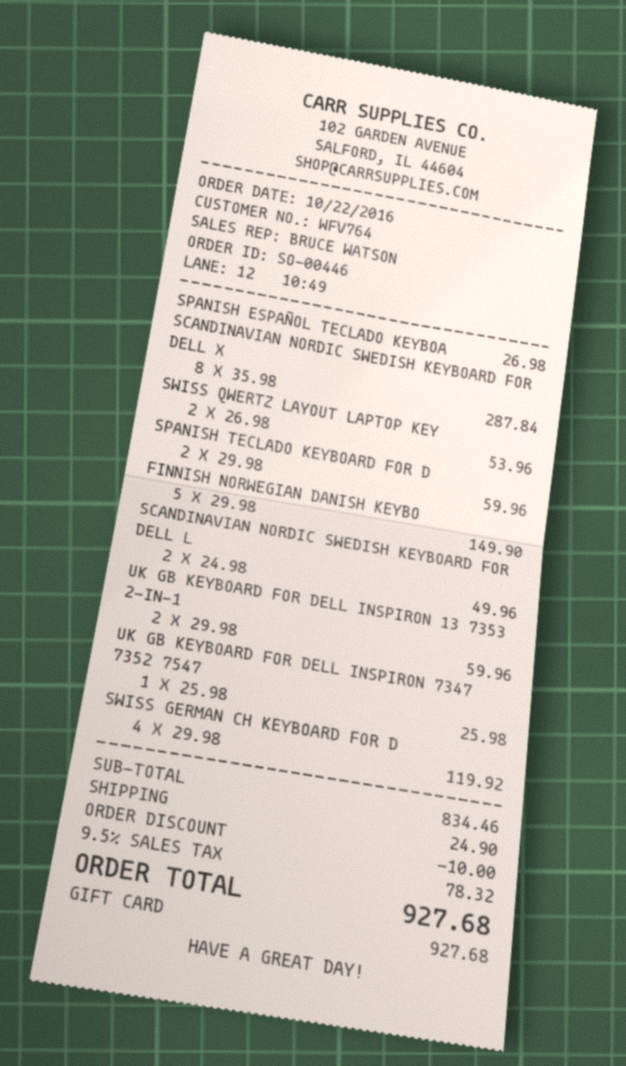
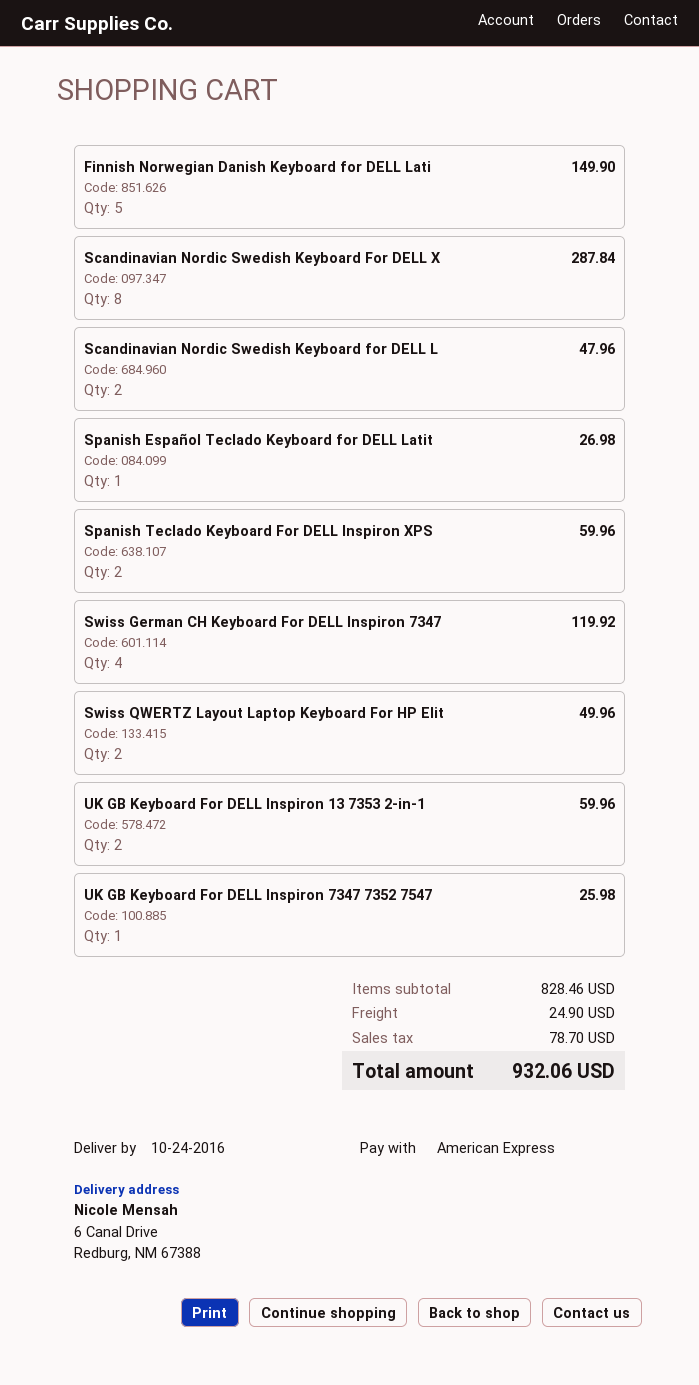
payment method: gift card -> American Express
SWISS QWERTZ LAYOUT LAPTOP KEY: 2 for 53.96 -> 2 for 49.96
SCANDINAVIAN NORDIC SWEDISH KEYBOARD FOR DELL L: 2 for 49.96 -> 2 for 47.96
subtotal: 834.46 -> 828.46
discount: 10.00 -> none
tax: 78.32 -> 78.70
total: 927.68 -> 932.06

